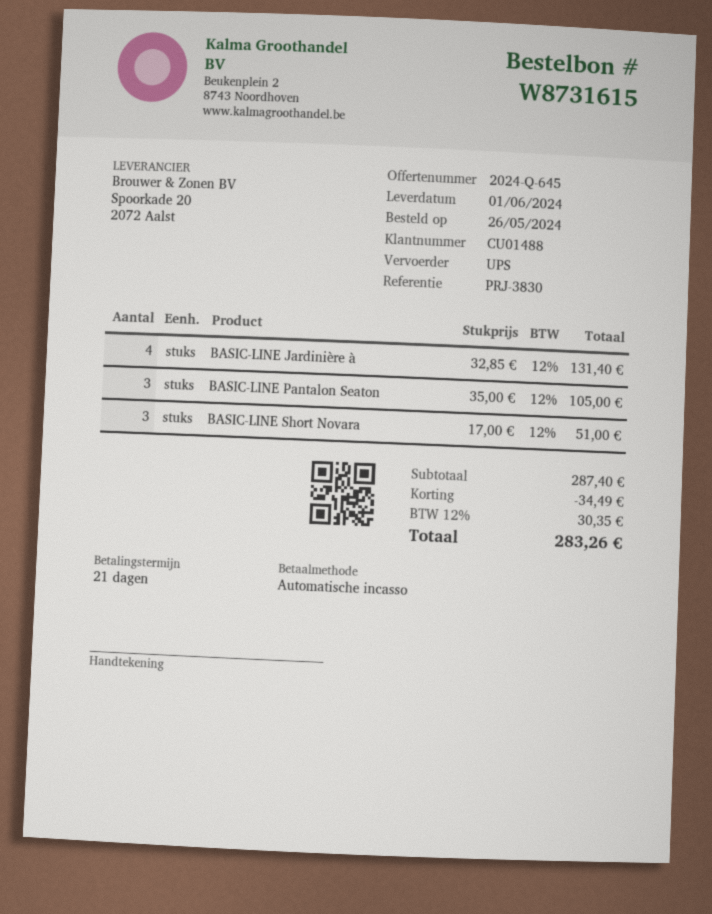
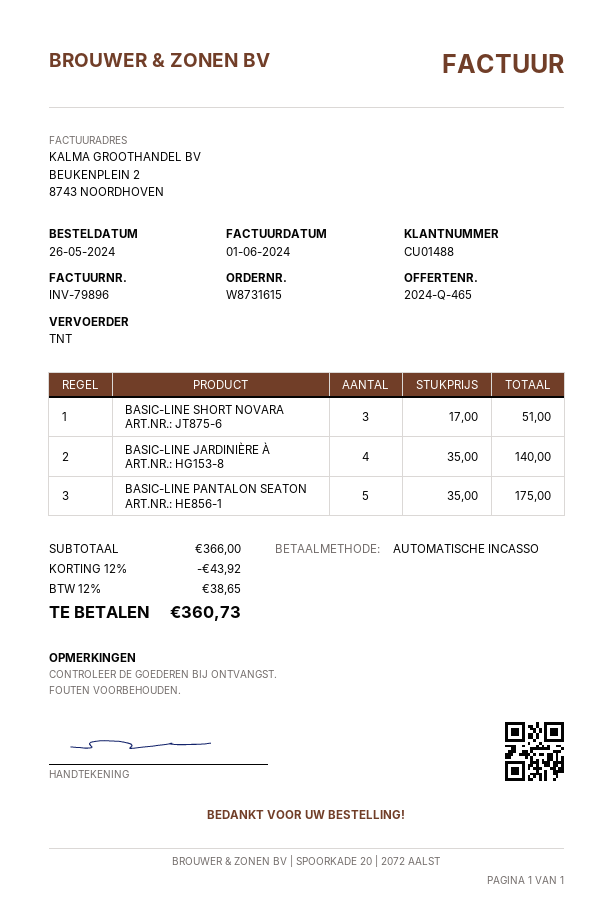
quote number: 2024-Q-645 -> 2024-Q-465
shipping method: UPS -> TNT
BASIC-LINE Jardinière à: 4 x 32.85 = 131.40 -> 4 x 35.00 = 140.00
BASIC-LINE Pantalon Seaton: 3 x 35.00 = 105.00 -> 5 x 35.00 = 175.00
subtotal: 287.40 -> 366.00
discount: 34.49 -> 43.92
tax: 12% = 30.35 -> 12% = 38.65
total: 283.26 -> 360.73

